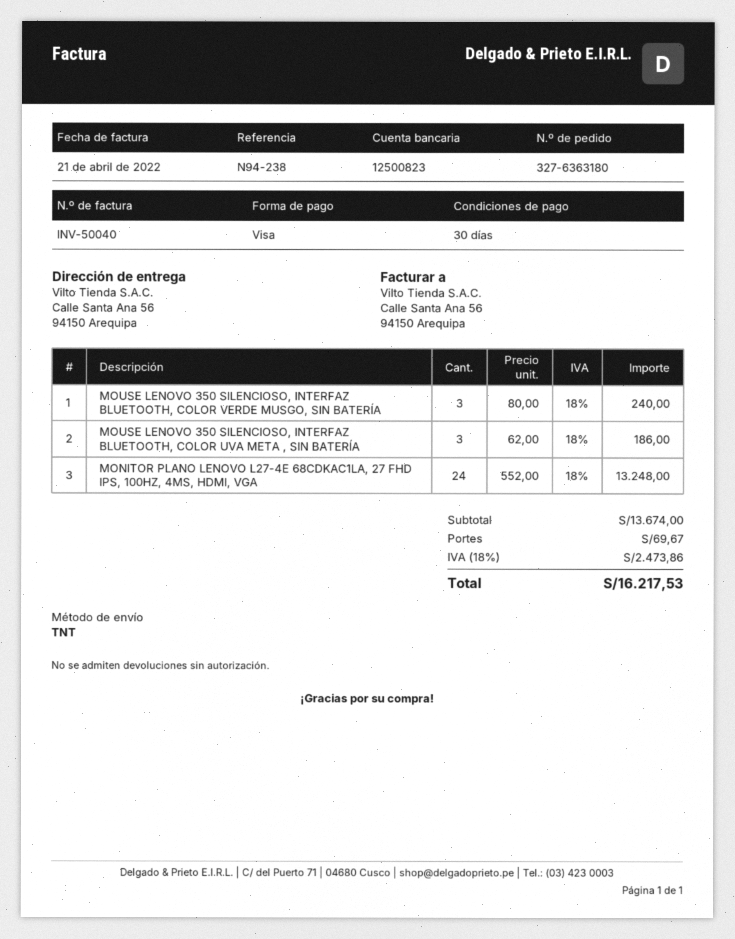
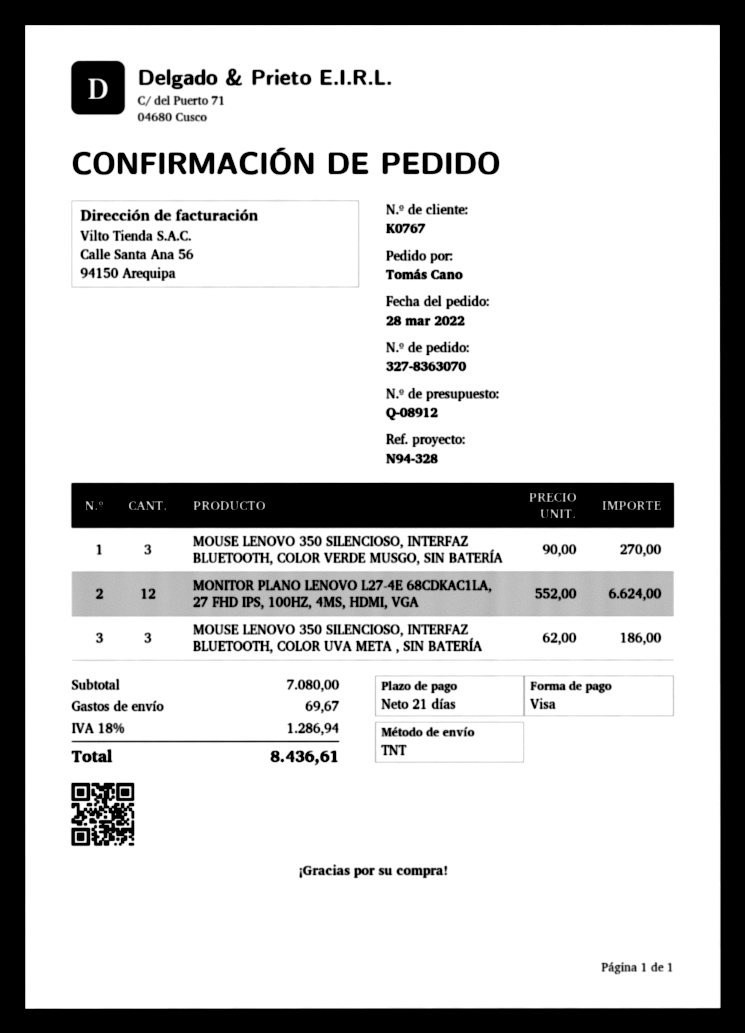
order number: 327-6363180 -> 327-8363070
payment terms: 30 days -> 21 days
reference: N94-238 -> N94-328
MOUSE LENOVO 350 SILENCIOSO, INTERFAZ BLUETOOTH, COLOR VERDE MUSGO, SIN BATERÍA: 3 x 80.00 = 240.00 -> 3 x 90.00 = 270.00
MONITOR PLANO LENOVO L27-4E 68CDKAC1LA, 27 FHD IPS, 100HZ, 4MS, HDMI, VGA: 24 x 552.00 = 13248.00 -> 12 x 552.00 = 6624.00
subtotal: 13674.00 -> 7080.00
tax: 18% = 2473.86 -> 18% = 1286.94
total: 16217.53 -> 8436.61

